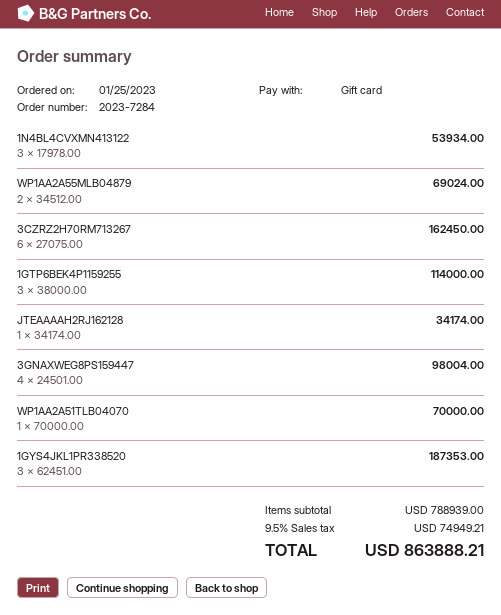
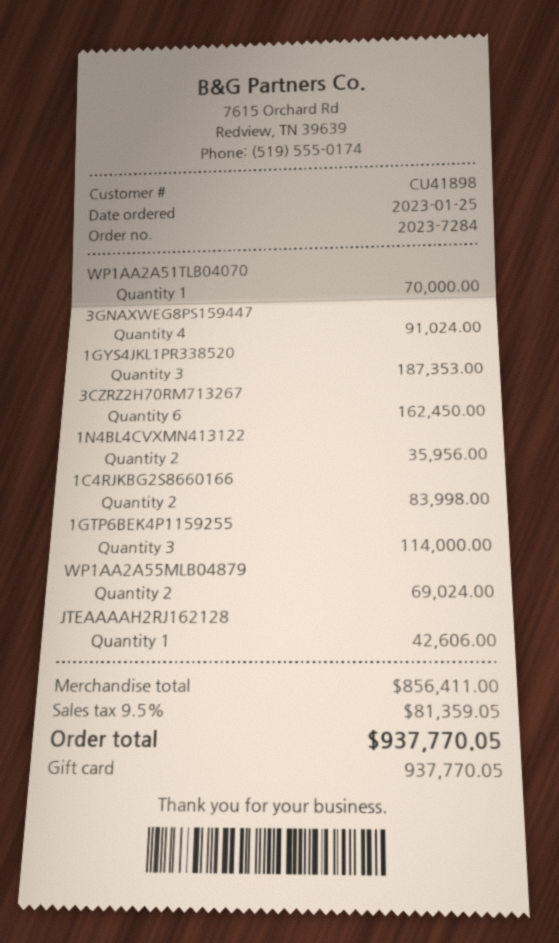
1N4BL4CVXMN413122: 3 for 53934.00 -> 2 for 35956.00
JTEAAAAH2RJ162128: 1 for 34174.00 -> 1 for 42606.00
3GNAXWEG8PS159447: 4 for 98004.00 -> 4 for 91024.00
1C4RJKBG2S8660166: none -> 2 for 83998.00
subtotal: 788939.00 -> 856411.00
tax: 9.5% = 74949.21 -> 9.5% = 81359.05
total: 863888.21 -> 937770.05

